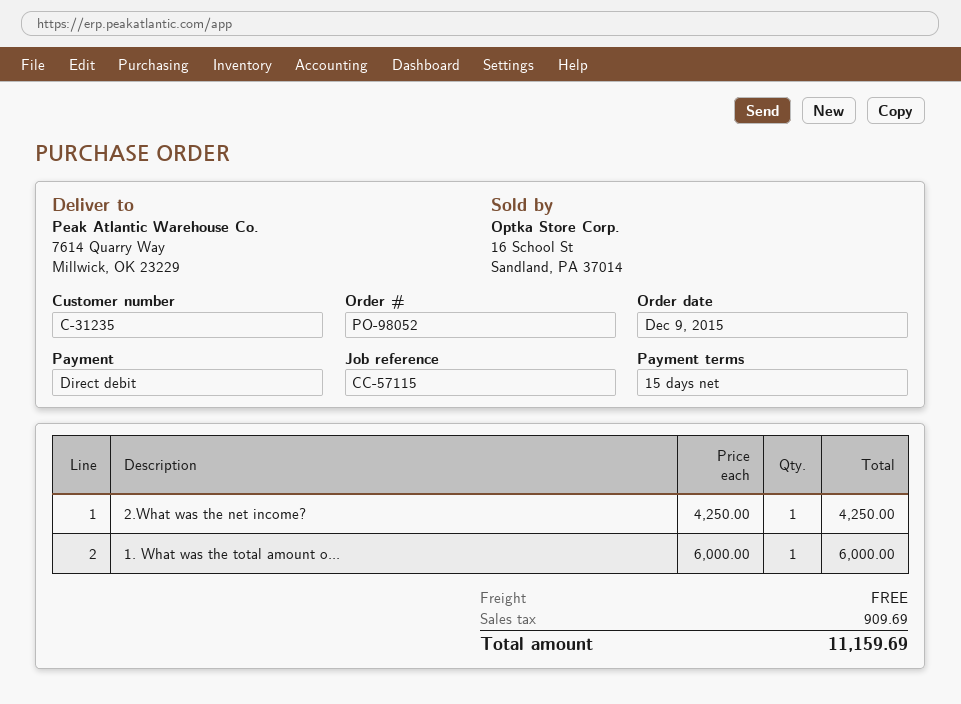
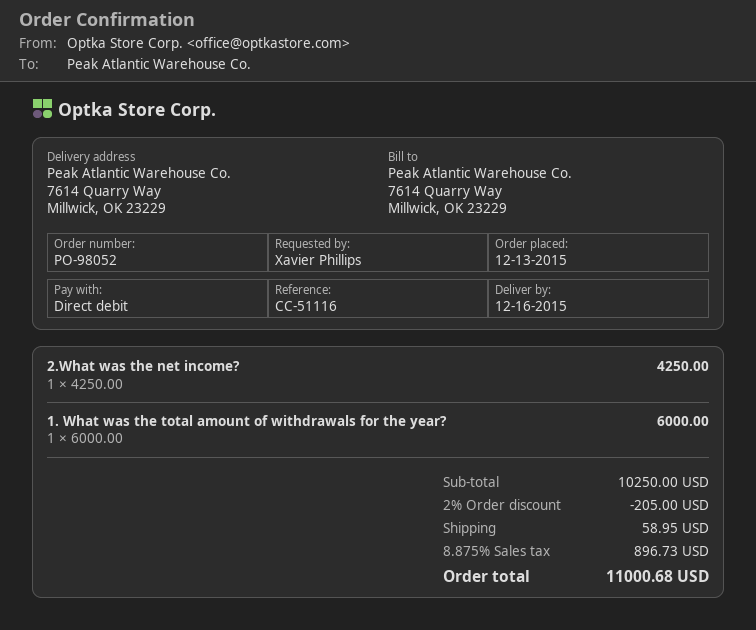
order date: 2015-12-09 -> 2015-12-13
reference: CC-57115 -> CC-51116
discount: none -> 2% = 205.00
shipping: 0.00 -> 58.95
tax: 909.69 -> 896.73
total: 11159.69 -> 11000.68

